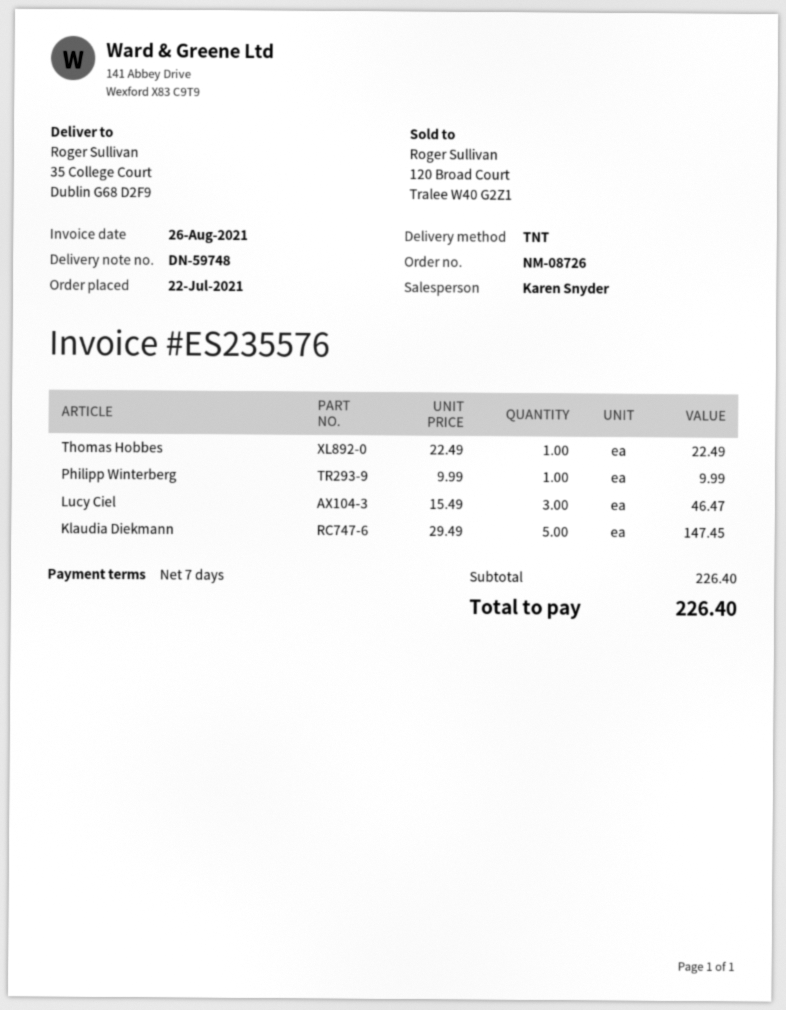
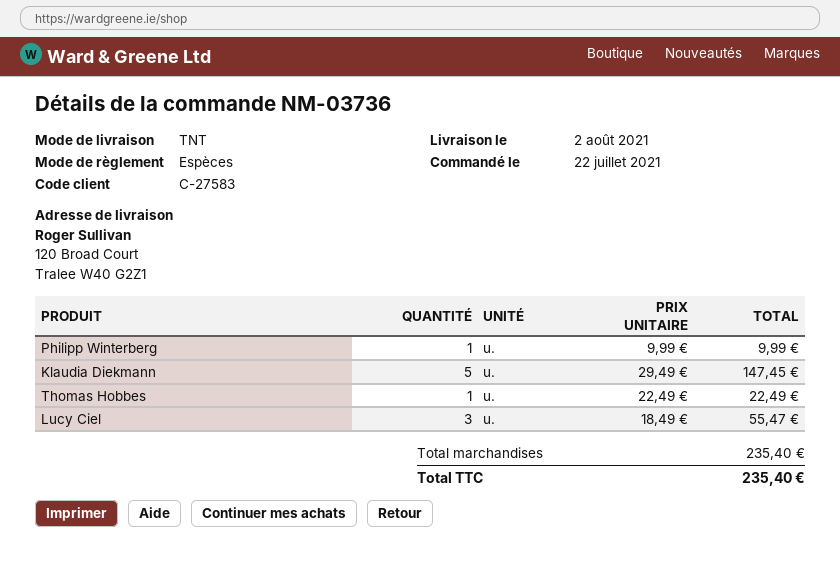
order number: NM-08726 -> NM-03736
ship to: 35 College Court, Dublin G68 D2F9 -> 120 Broad Court, Tralee W40 G2Z1
Lucy Ciel: 3 x 15.49 = 46.47 -> 3 x 18.49 = 55.47
subtotal: 226.40 -> 235.40
total: 226.40 -> 235.40

